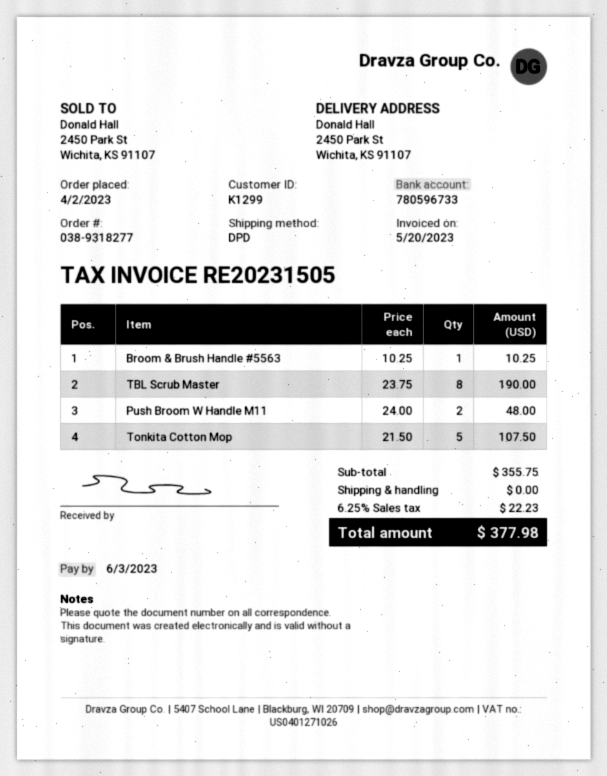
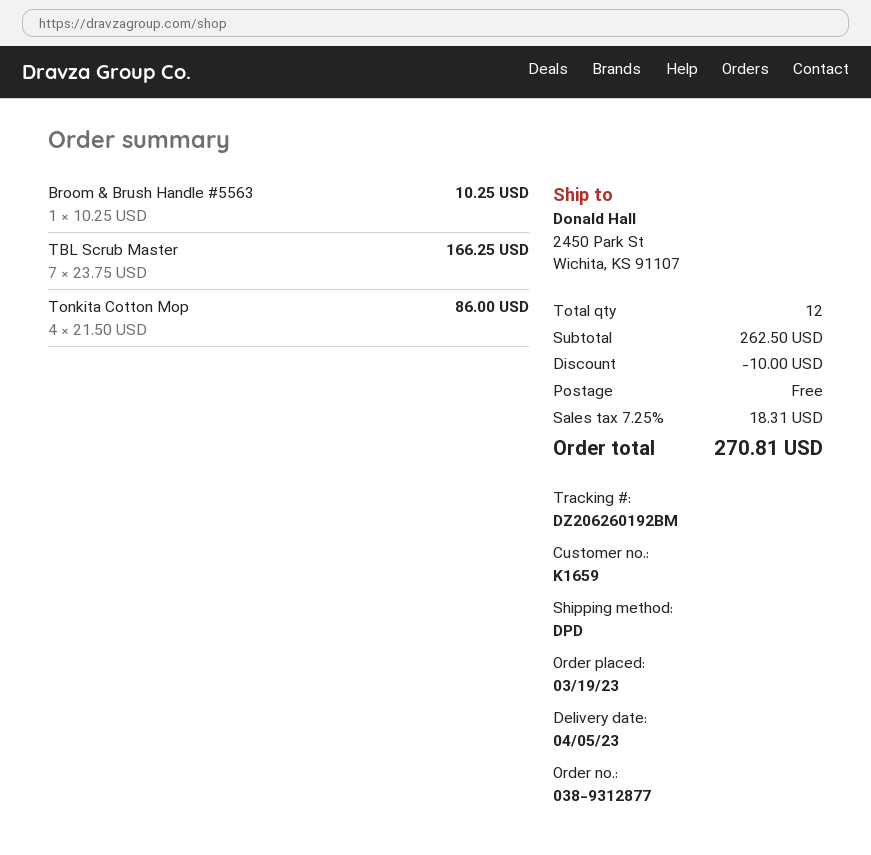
order number: 038-9318277 -> 038-9312877
order date: 2023-04-02 -> 2023-03-19
customer number: K1299 -> K1659
TBL Scrub Master: 8 x 23.75 = 190.00 -> 7 x 23.75 = 166.25
Push Broom W Handle M11: 2 x 24.00 = 48.00 -> none
Tonkita Cotton Mop: 5 x 21.50 = 107.50 -> 4 x 21.50 = 86.00
subtotal: 355.75 -> 262.50
discount: none -> 10.00
tax: 6.25% = 22.23 -> 7.25% = 18.31
total: 377.98 -> 270.81

